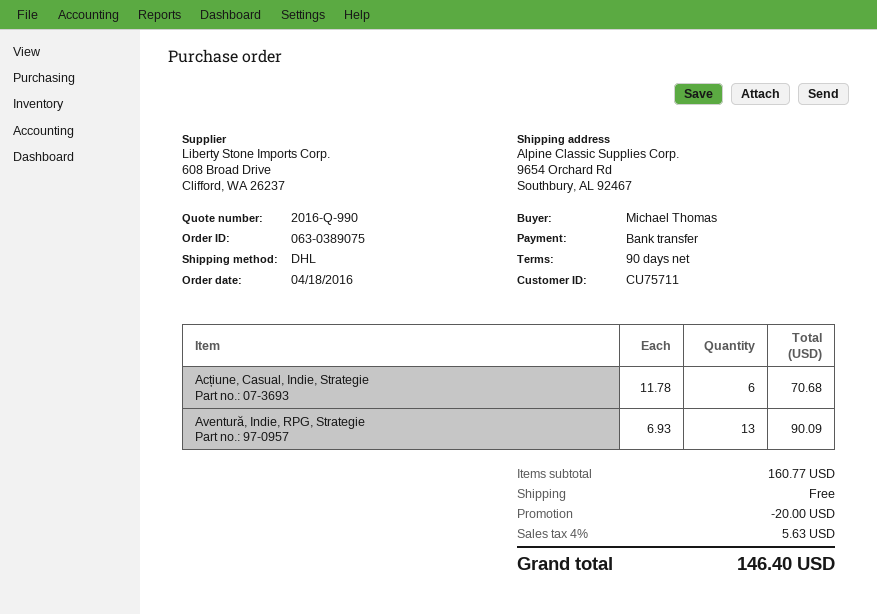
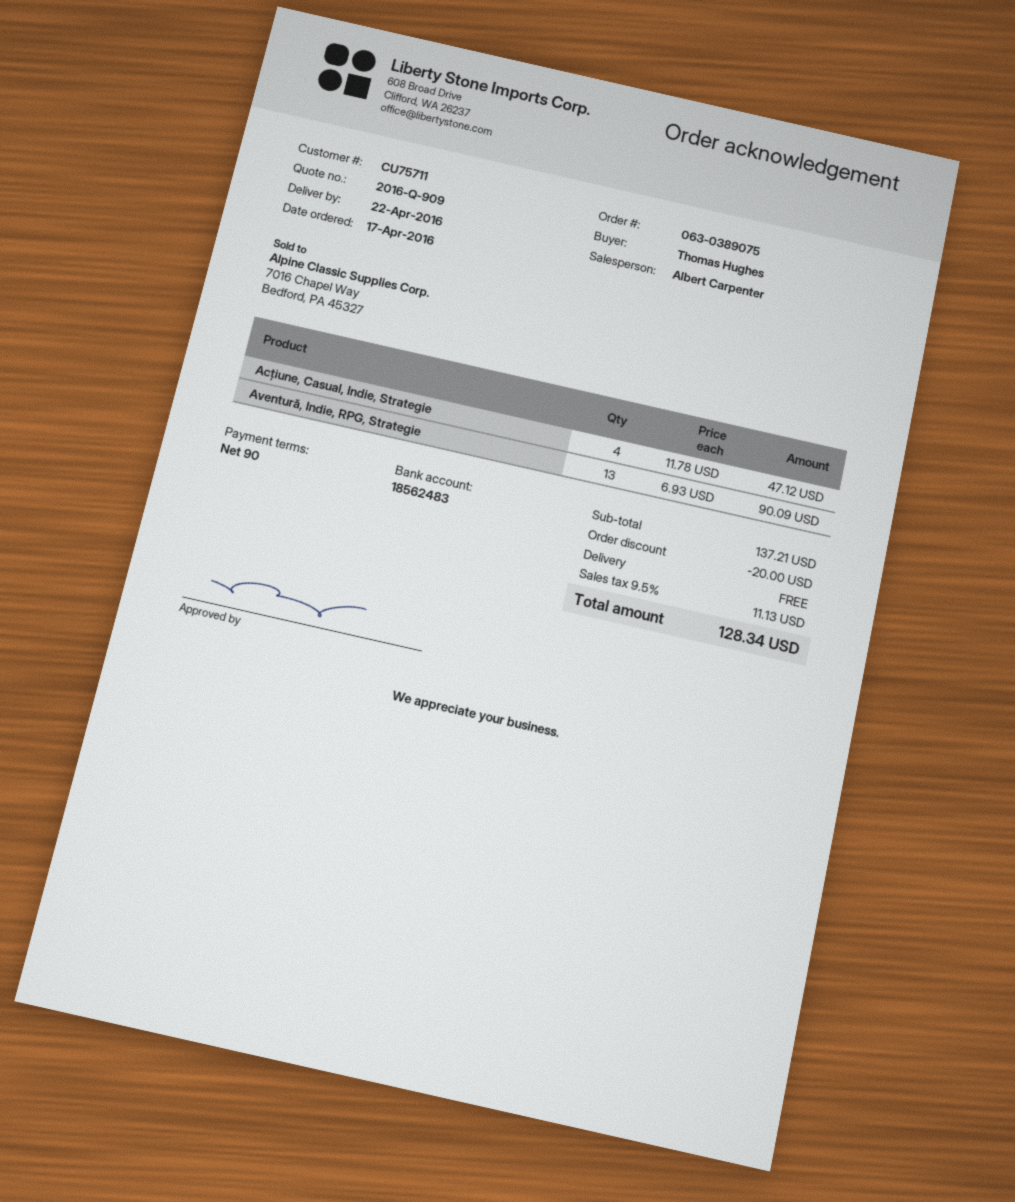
quote number: 2016-Q-990 -> 2016-Q-909
order date: 2016-04-18 -> 2016-04-17
ordered by: Michael Thomas -> Thomas Hughes
Acțiune, Casual, Indie, Strategie: 6 x 11.78 = 70.68 -> 4 x 11.78 = 47.12
subtotal: 160.77 -> 137.21
tax: 4% = 5.63 -> 9.5% = 11.13
total: 146.40 -> 128.34

